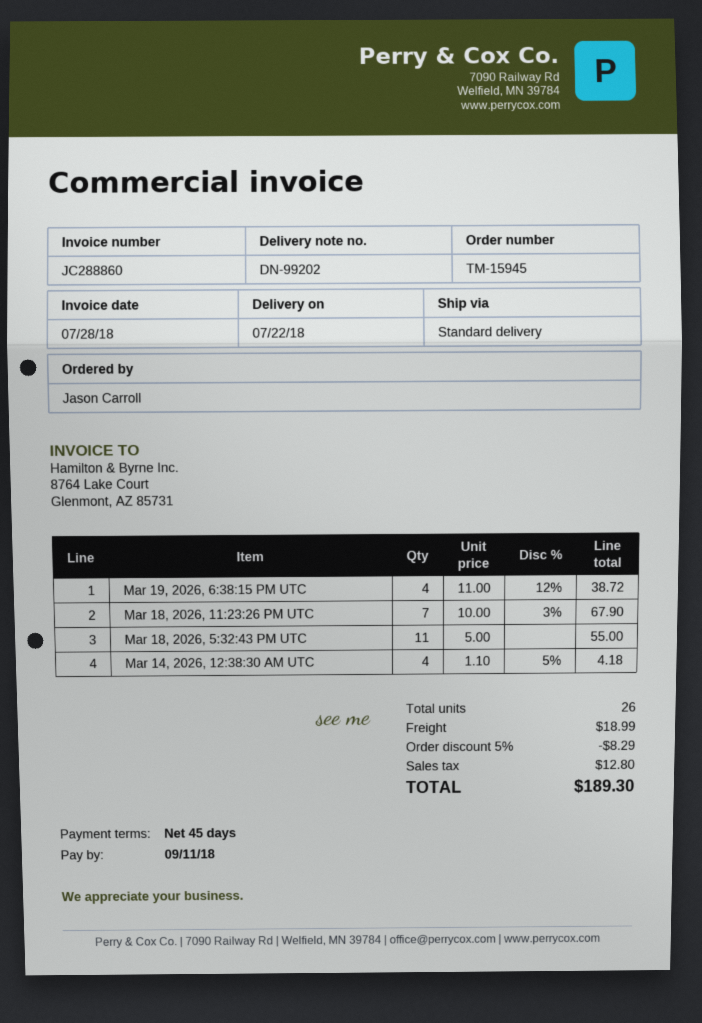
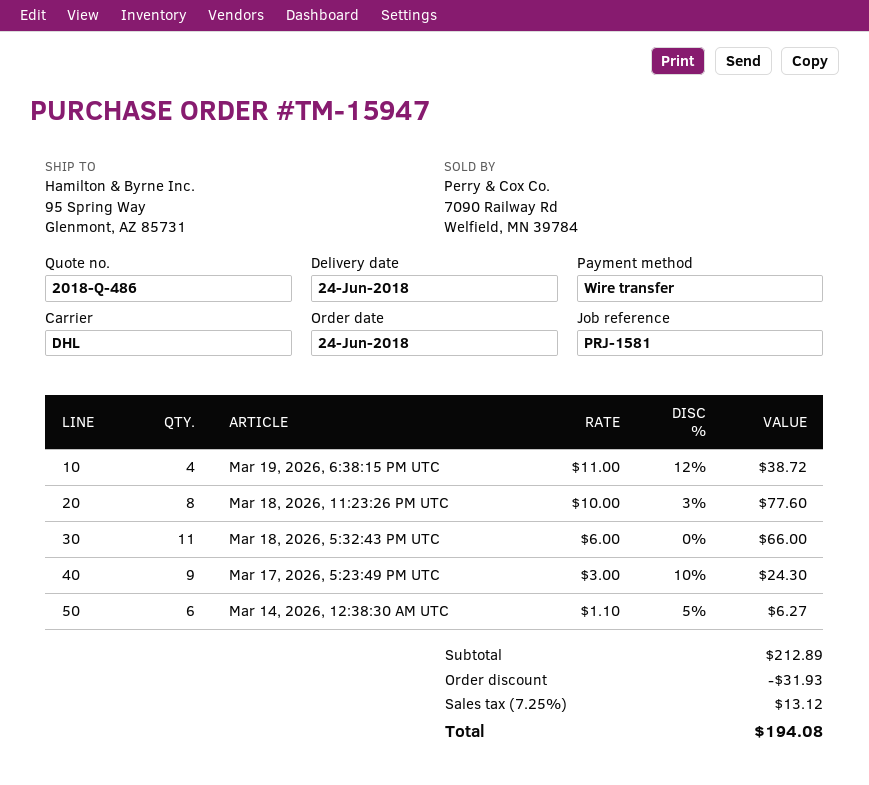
order number: TM-15945 -> TM-15947
delivery date: 2018-07-22 -> 2018-06-24
shipping method: standard -> DHL
Mar 18, 2026, 11:23:26 PM UTC: 7 x 10.00 - 3% = 67.90 -> 8 x 10.00 - 3% = 77.60
Mar 18, 2026, 5:32:43 PM UTC: 11 x 5.00 = 55.00 -> 11 x 6.00 = 66.00
Mar 14, 2026, 12:38:30 AM UTC: 4 x 1.10 - 5% = 4.18 -> 6 x 1.10 - 5% = 6.27
Mar 17, 2026, 5:23:49 PM UTC: none -> 9 x 3.00 - 10% = 24.30
discount: 8.29 -> 31.93
shipping: 18.99 -> none
tax: 12.80 -> 13.12
total: 189.30 -> 194.08

